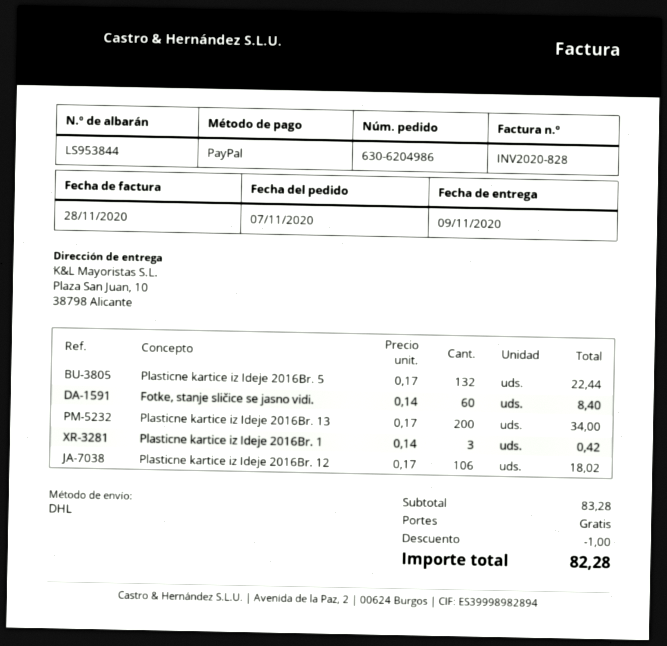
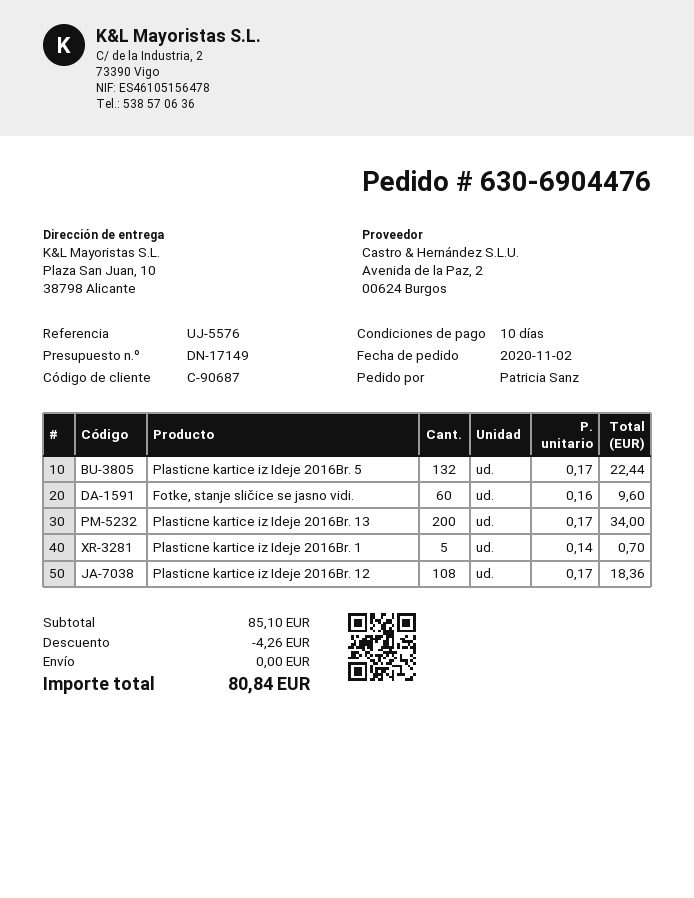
order number: 630-6204986 -> 630-6904476
order date: 2020-11-07 -> 2020-11-02
Fotke, stanje sličice se jasno vidi.: 60 x 0.14 = 8.40 -> 60 x 0.16 = 9.60
Plasticne kartice iz Ideje 2016Br. 1: 3 x 0.14 = 0.42 -> 5 x 0.14 = 0.70
Plasticne kartice iz Ideje 2016Br. 12: 106 x 0.17 = 18.02 -> 108 x 0.17 = 18.36
subtotal: 83.28 -> 85.10
discount: 1.00 -> 4.26
total: 82.28 -> 80.84

